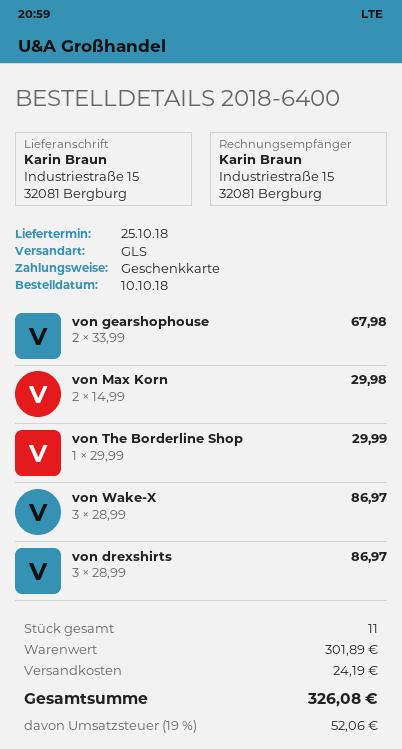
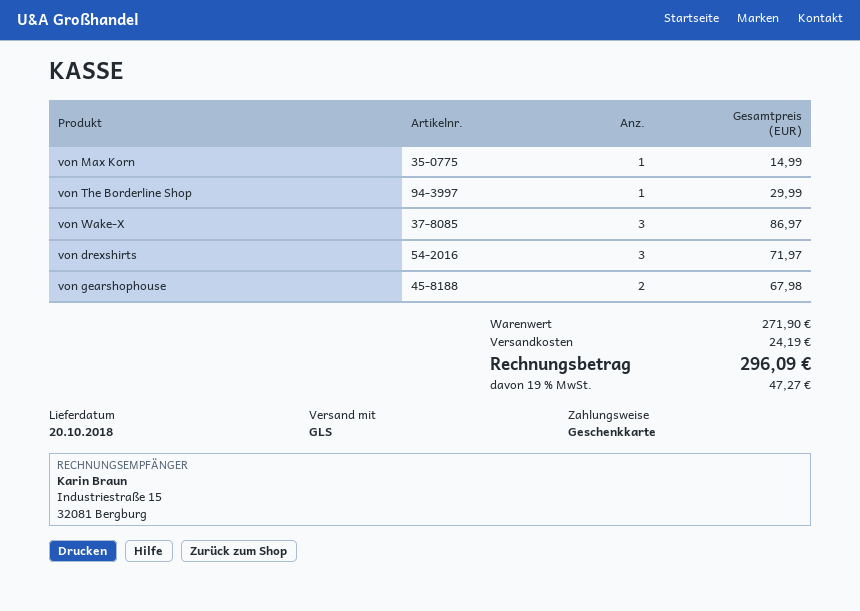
delivery date: 2018-10-25 -> 2018-10-20
von Max Korn: 2 for 29.98 -> 1 for 14.99
von drexshirts: 3 for 86.97 -> 3 for 71.97
subtotal: 301.89 -> 271.90
tax: 19% = 52.06 -> 19% = 47.27
total: 326.08 -> 296.09

